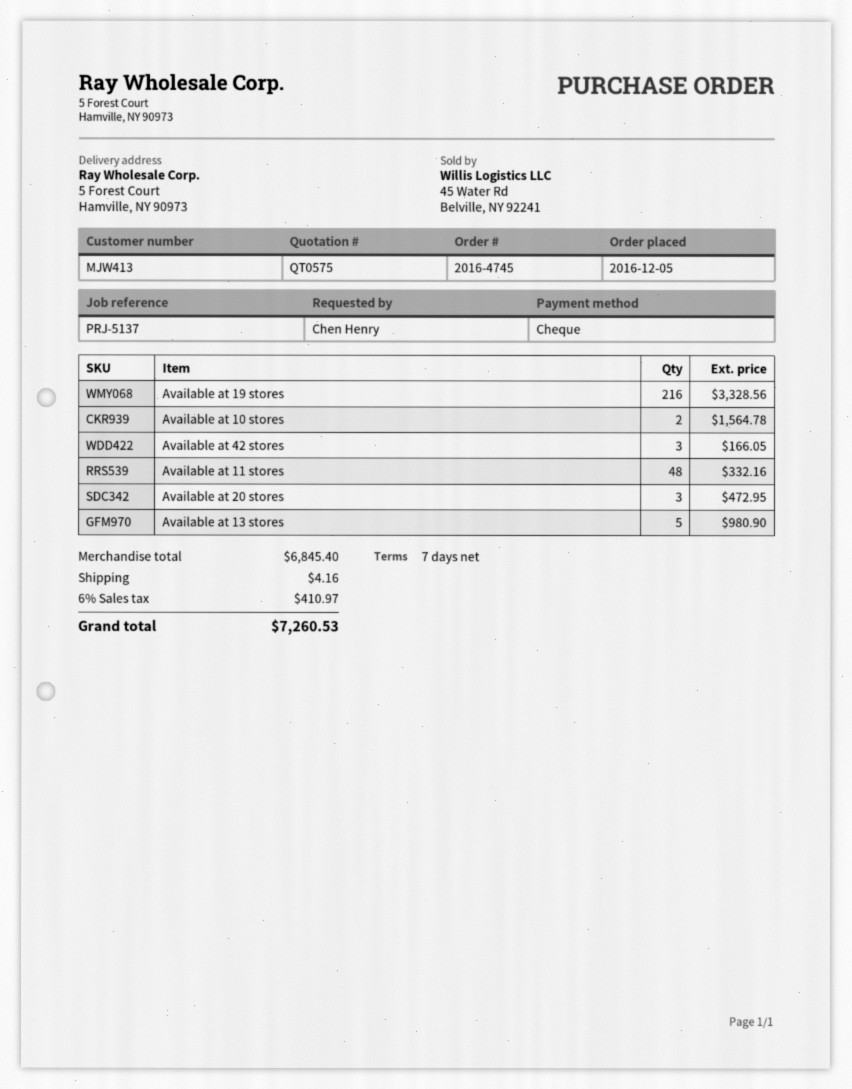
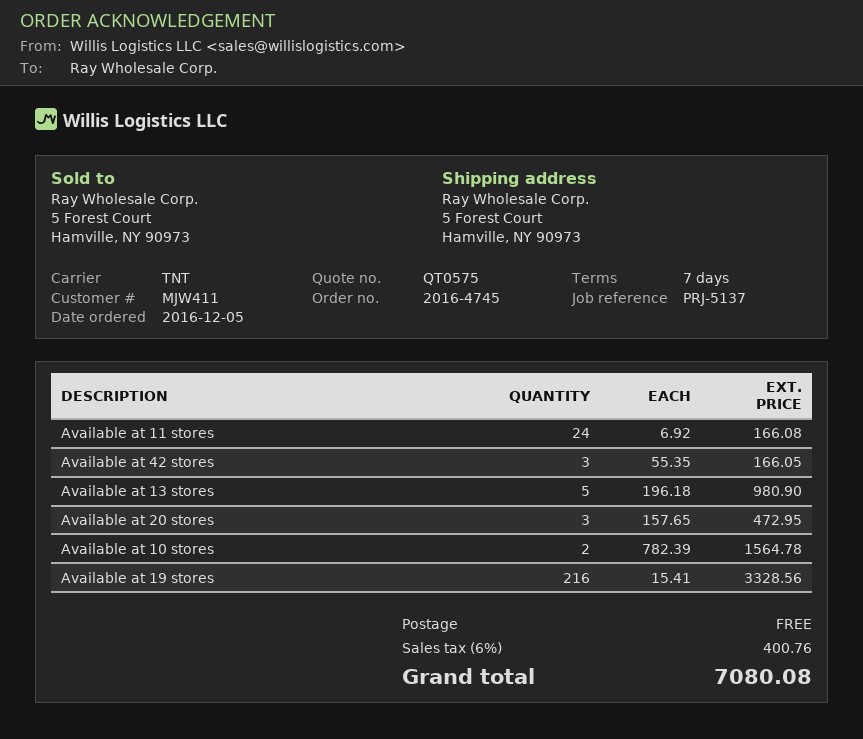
customer number: MJW413 -> MJW411
Available at 11 stores: 48 for 332.16 -> 24 for 166.08
shipping: 4.16 -> 0.00
tax: 6% = 410.97 -> 6% = 400.76
total: 7260.53 -> 7080.08

